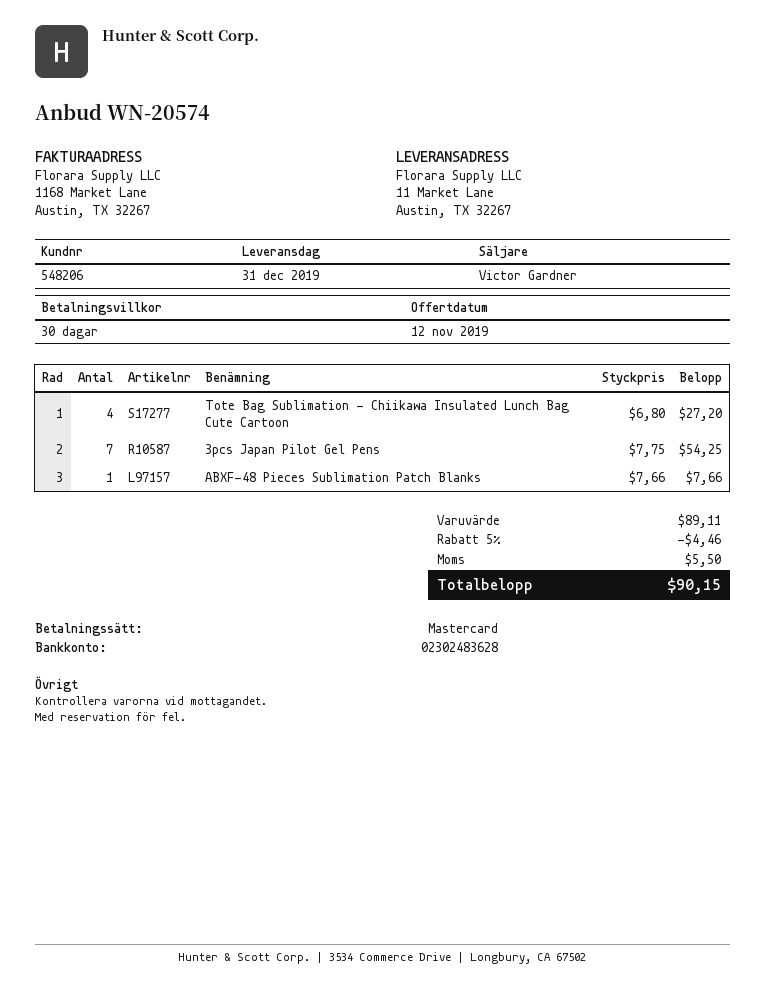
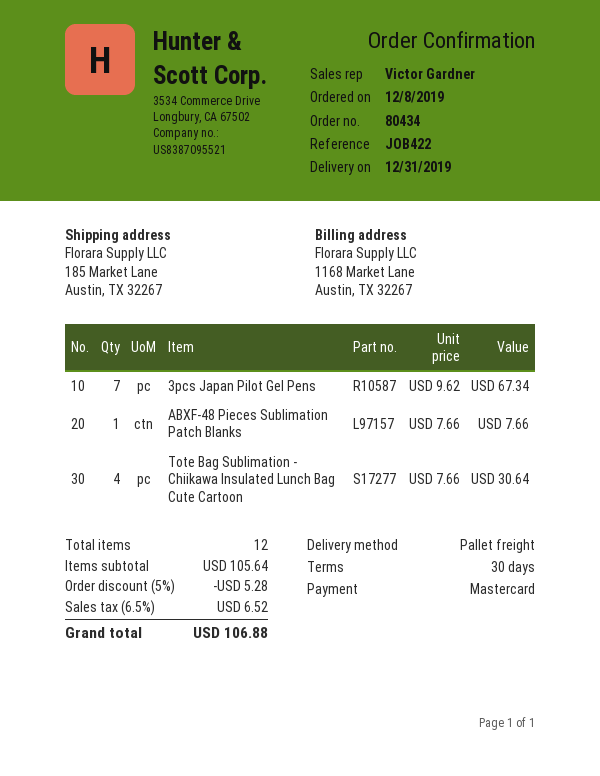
ship to: 11 Market Lane, Austin, TX 32267 -> 185 Market Lane, Austin, TX 32267
Tote Bag Sublimation - Chiikawa Insulated Lunch Bag Cute Cartoon: 4 x 6.80 = 27.20 -> 4 x 7.66 = 30.64
3pcs Japan Pilot Gel Pens: 7 x 7.75 = 54.25 -> 7 x 9.62 = 67.34
subtotal: 89.11 -> 105.64
discount: 5% = 4.46 -> 5% = 5.28
tax: 5.50 -> 6.52
total: 90.15 -> 106.88

